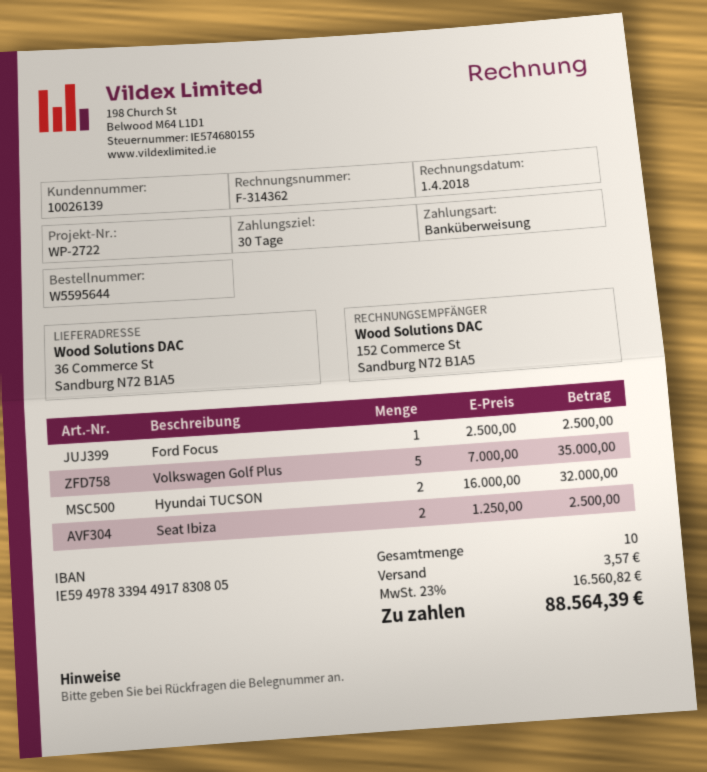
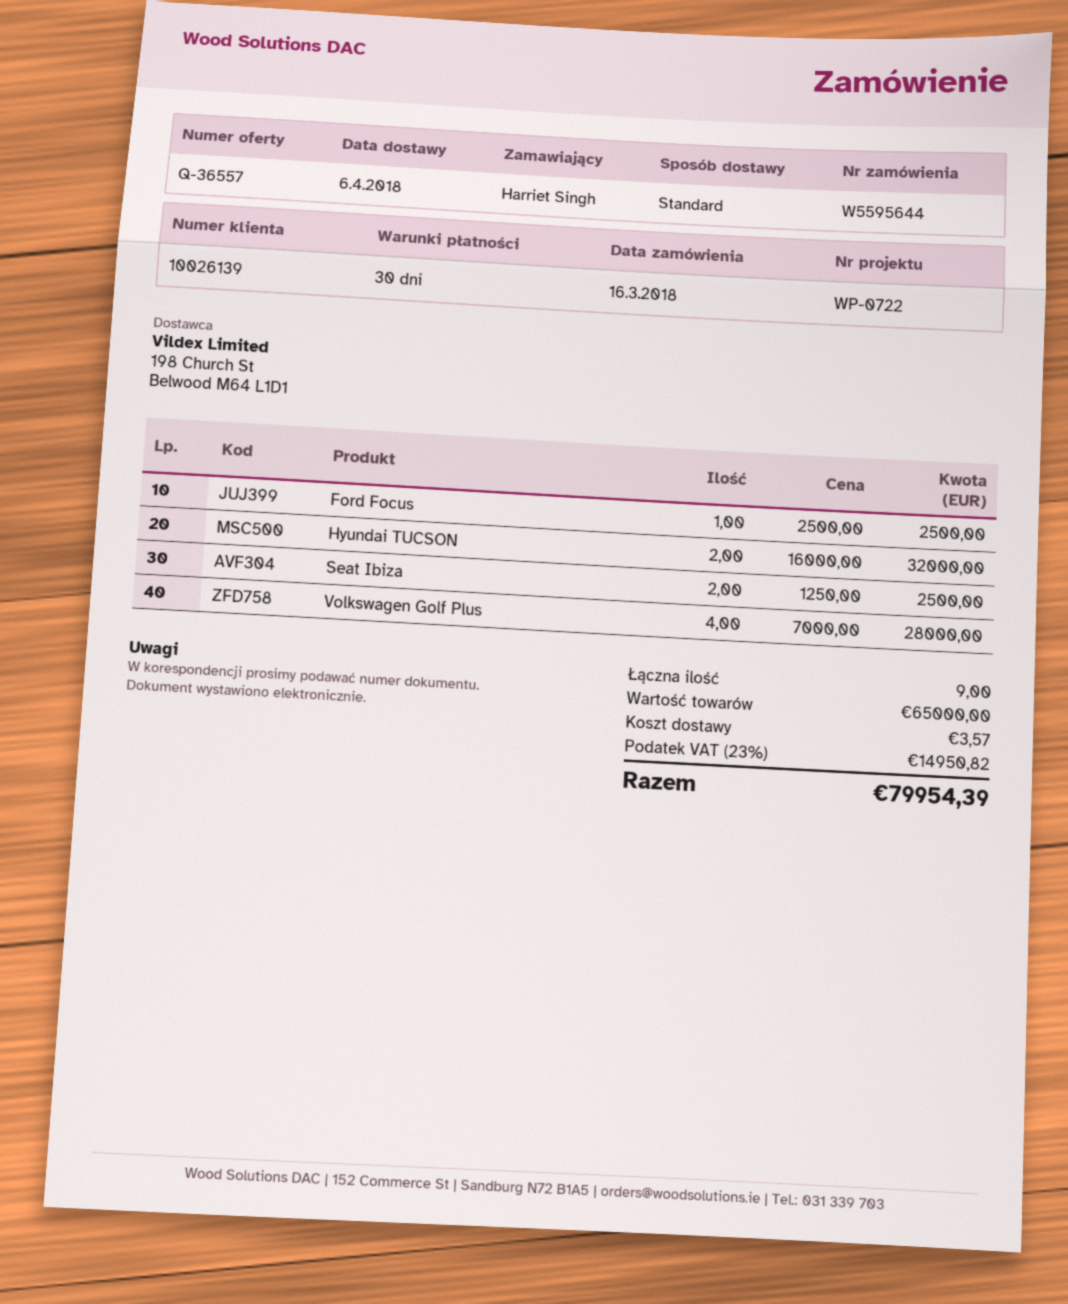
reference: WP-2722 -> WP-0722
Volkswagen Golf Plus: 5 x 7000.00 = 35000.00 -> 4 x 7000.00 = 28000.00
total quantity: 10 -> 9
tax: 23% = 16560.82 -> 23% = 14950.82
total: 88564.39 -> 79954.39

